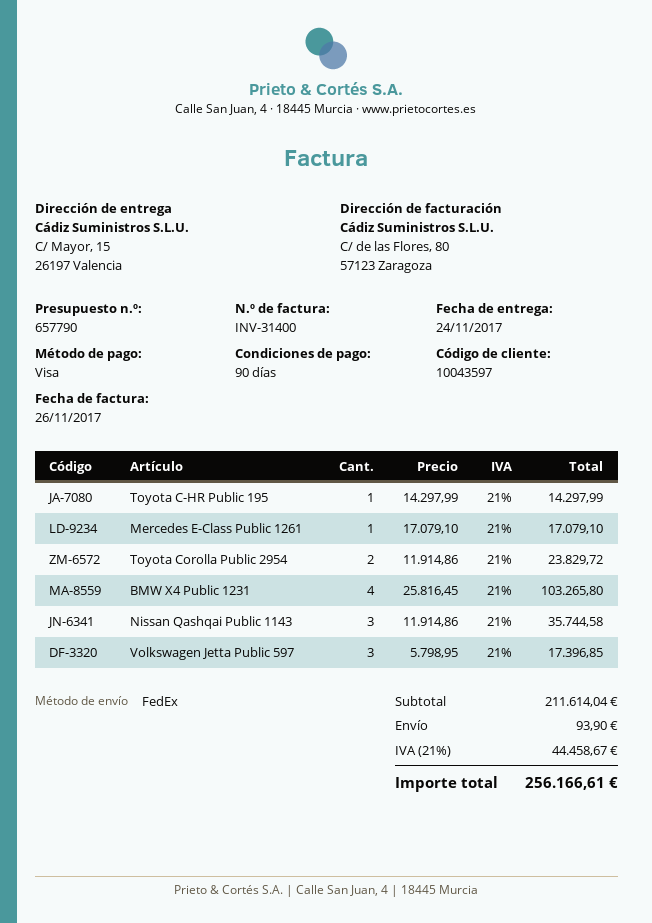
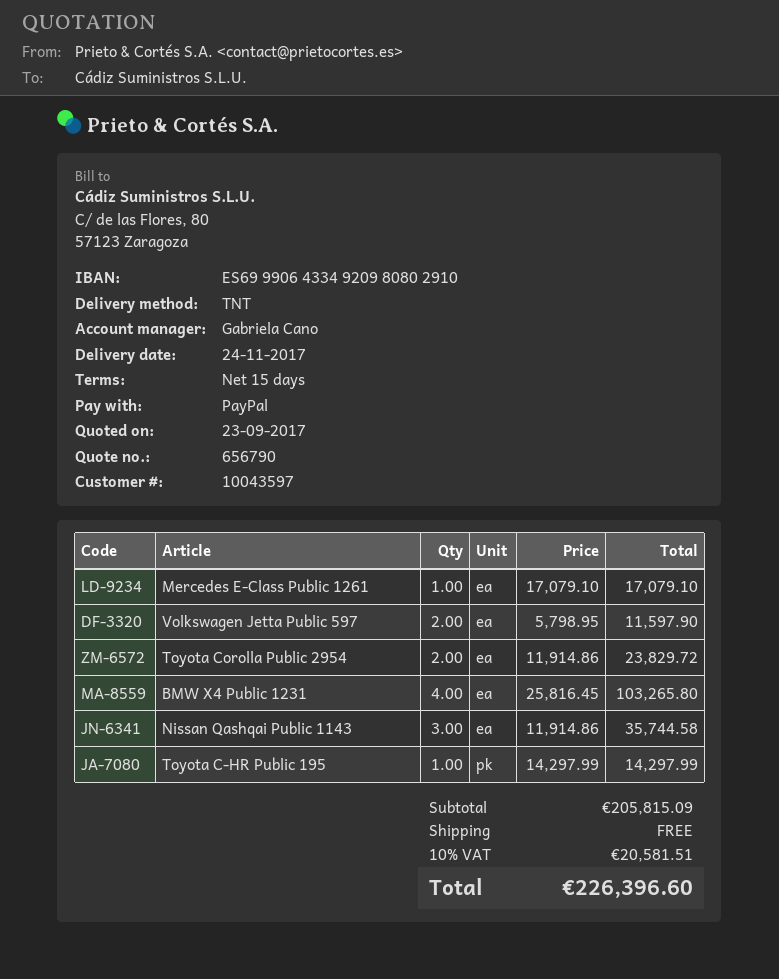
quote number: 657790 -> 656790
payment terms: 90 days -> 15 days
payment method: Visa -> PayPal
shipping method: FedEx -> TNT
Volkswagen Jetta Public 597: 3 x 5798.95 = 17396.85 -> 2 x 5798.95 = 11597.90
subtotal: 211614.04 -> 205815.09
shipping: 93.90 -> 0.00
tax: 21% = 44458.67 -> 10% = 20581.51
total: 256166.61 -> 226396.60

